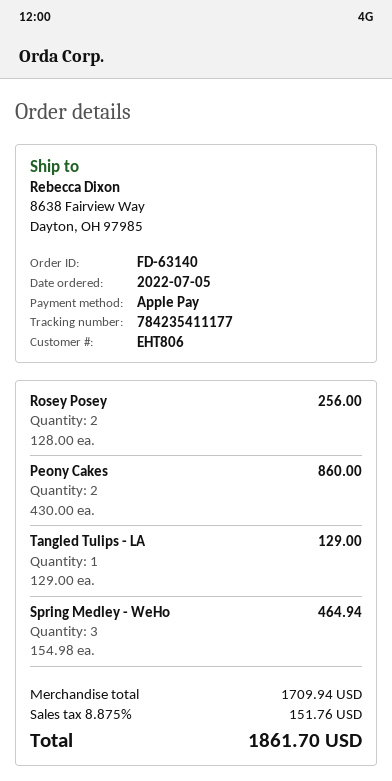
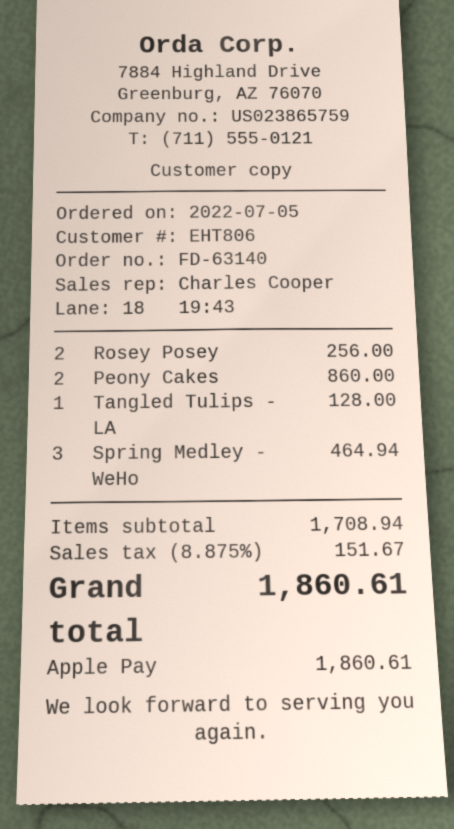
Tangled Tulips - LA: 1 for 129.00 -> 1 for 128.00
subtotal: 1709.94 -> 1708.94
tax: 8.875% = 151.76 -> 8.875% = 151.67
total: 1861.70 -> 1860.61

